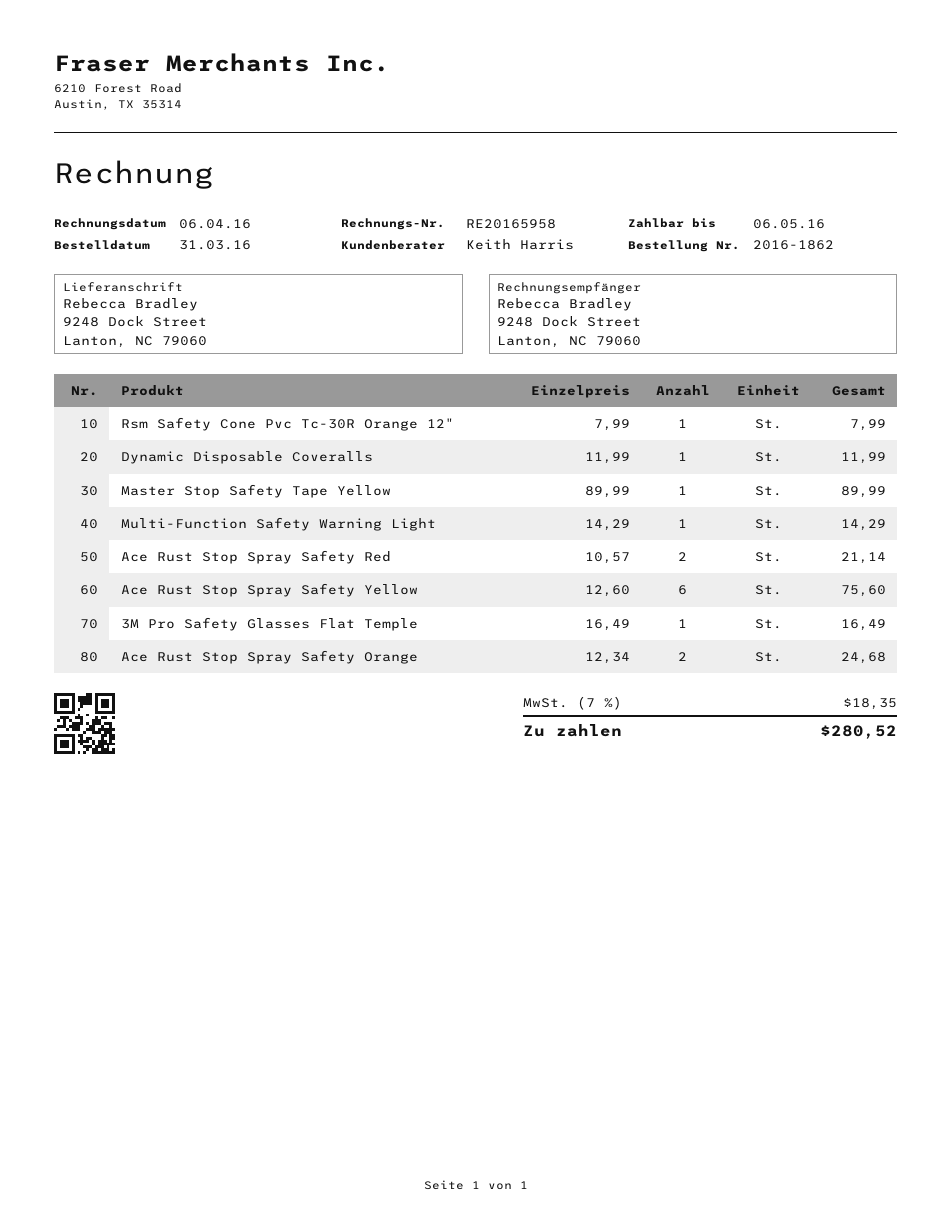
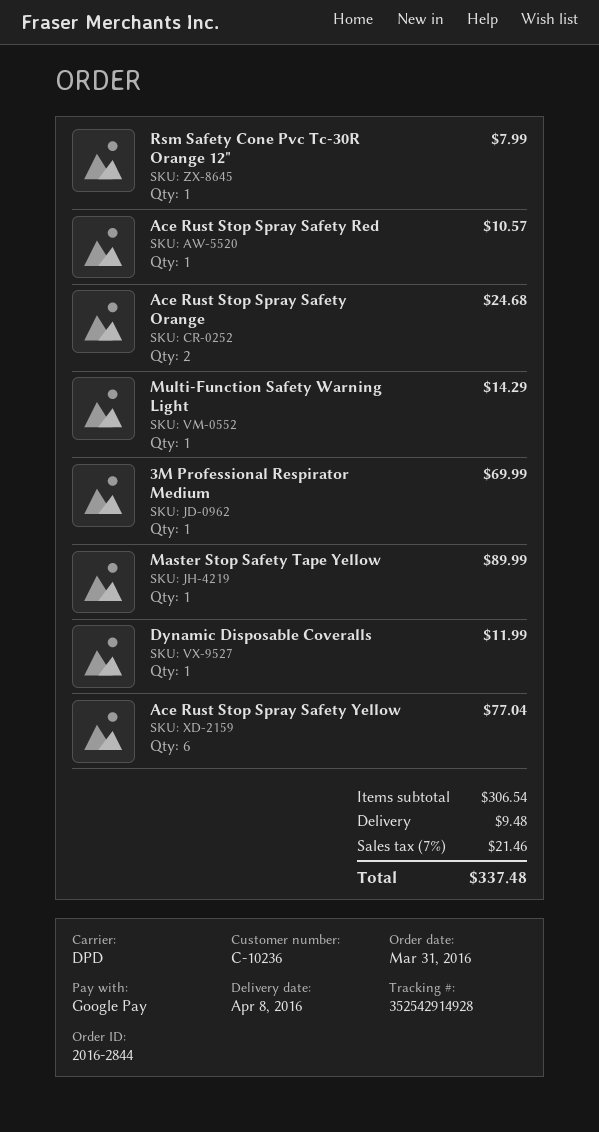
order number: 2016-1862 -> 2016-2844
Ace Rust Stop Spray Safety Red: 2 for 21.14 -> 1 for 10.57
Ace Rust Stop Spray Safety Yellow: 6 for 75.60 -> 6 for 77.04
3M Pro Safety Glasses Flat Temple: 1 for 16.49 -> none
3M Professional Respirator Medium: none -> 1 for 69.99
shipping: none -> 9.48
tax: 7% = 18.35 -> 7% = 21.46
total: 280.52 -> 337.48

